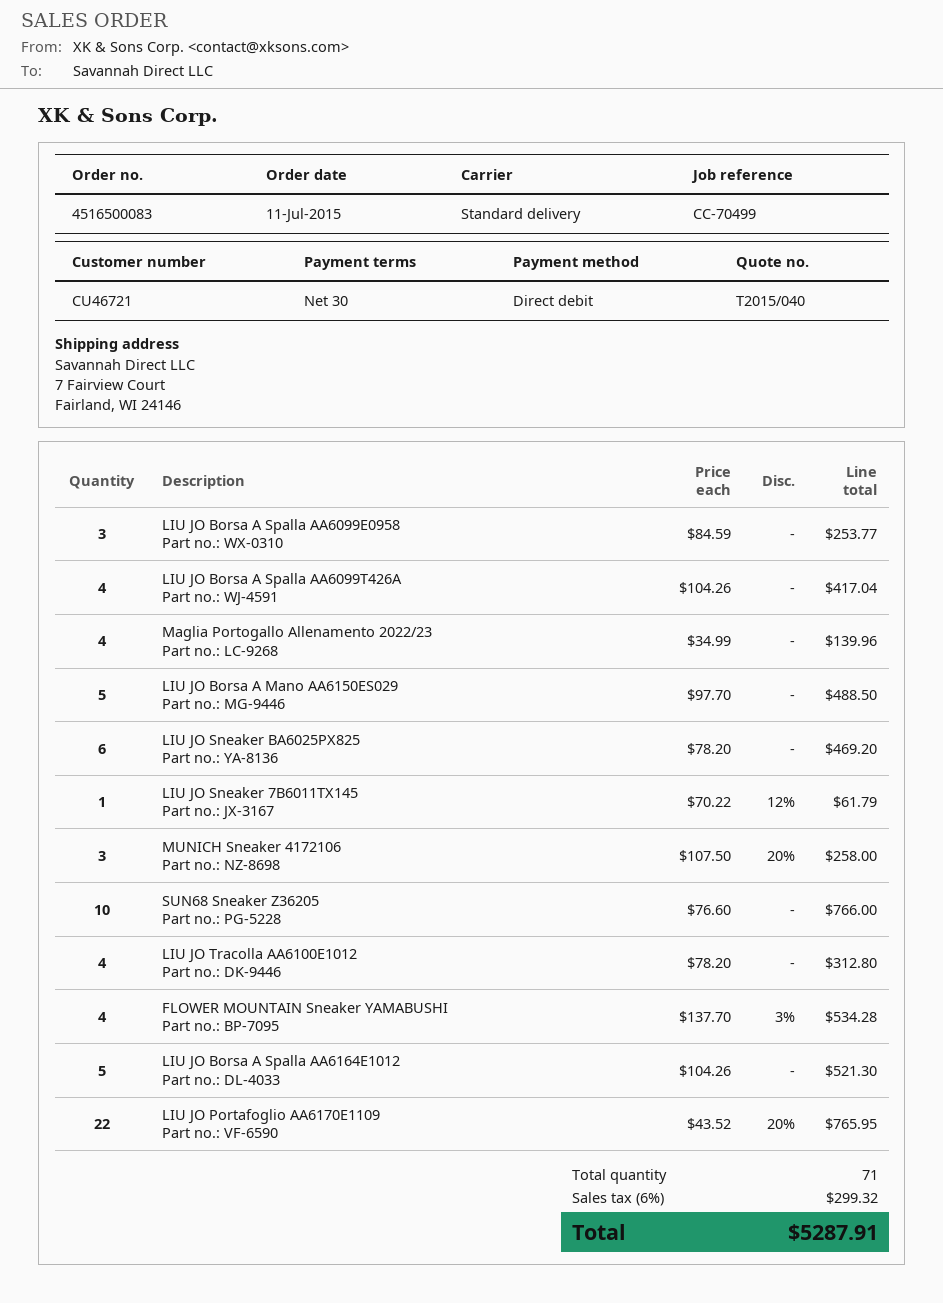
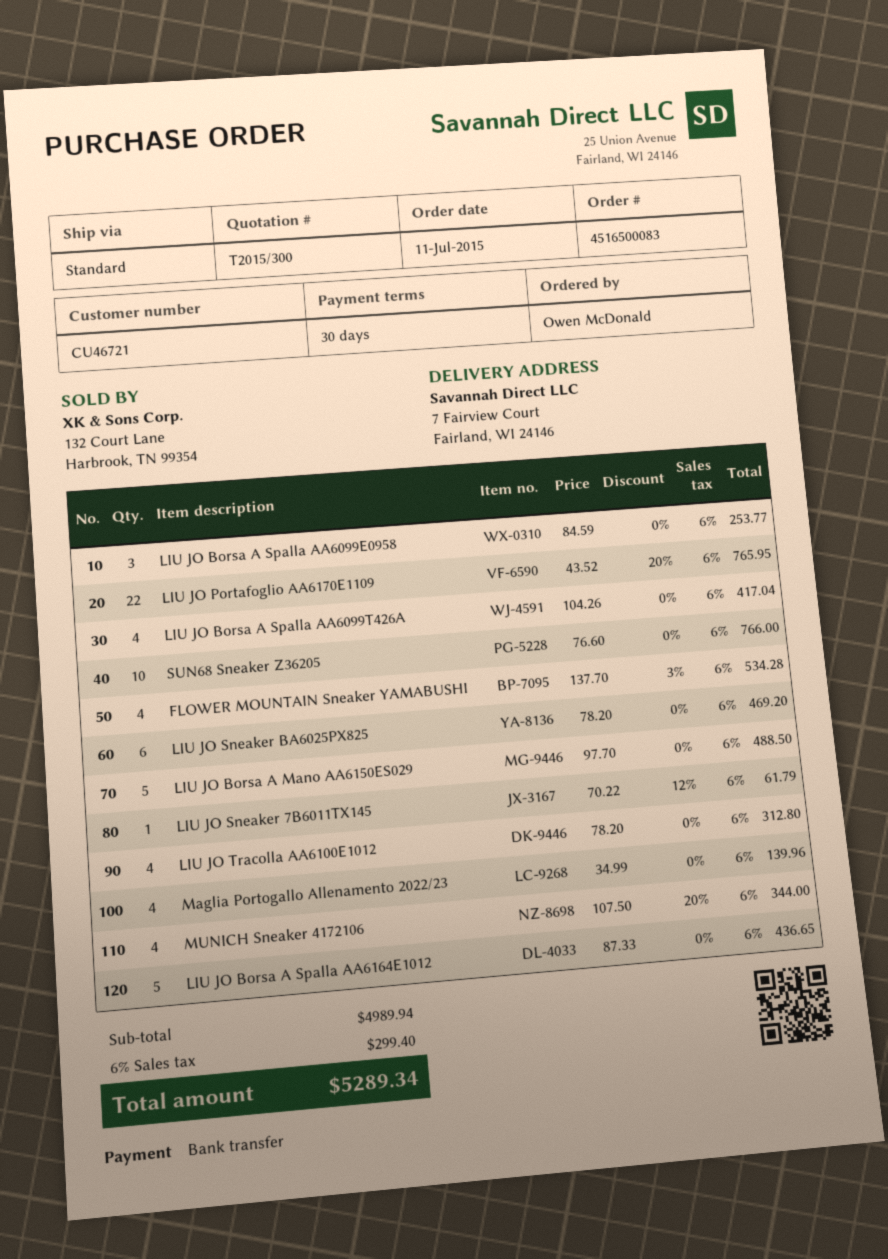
quote number: T2015/040 -> T2015/300
payment method: direct debit -> bank transfer
MUNICH Sneaker 4172106: 3 x 107.50 - 20% = 258.00 -> 4 x 107.50 - 20% = 344.00
LIU JO Borsa A Spalla AA6164E1012: 5 x 104.26 = 521.30 -> 5 x 87.33 = 436.65
tax: 6% = 299.32 -> 6% = 299.40
total: 5287.91 -> 5289.34

